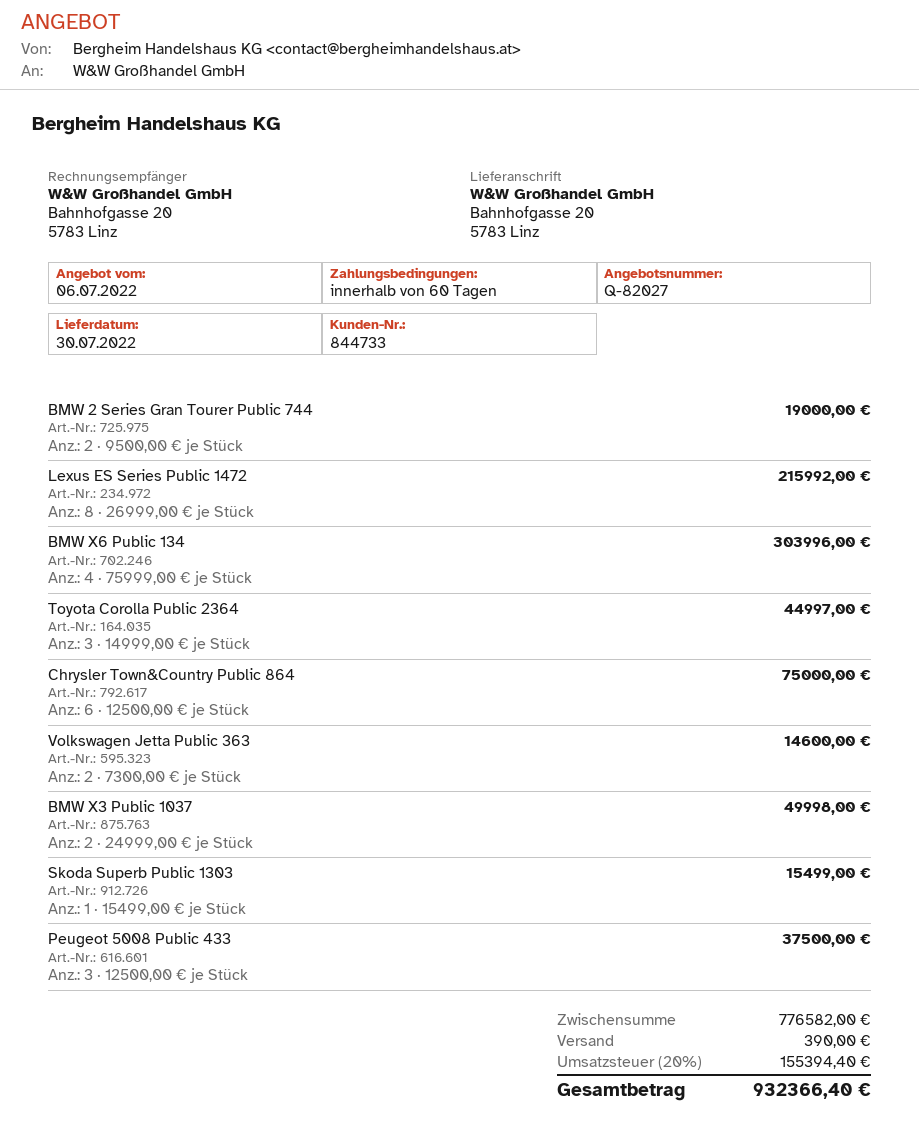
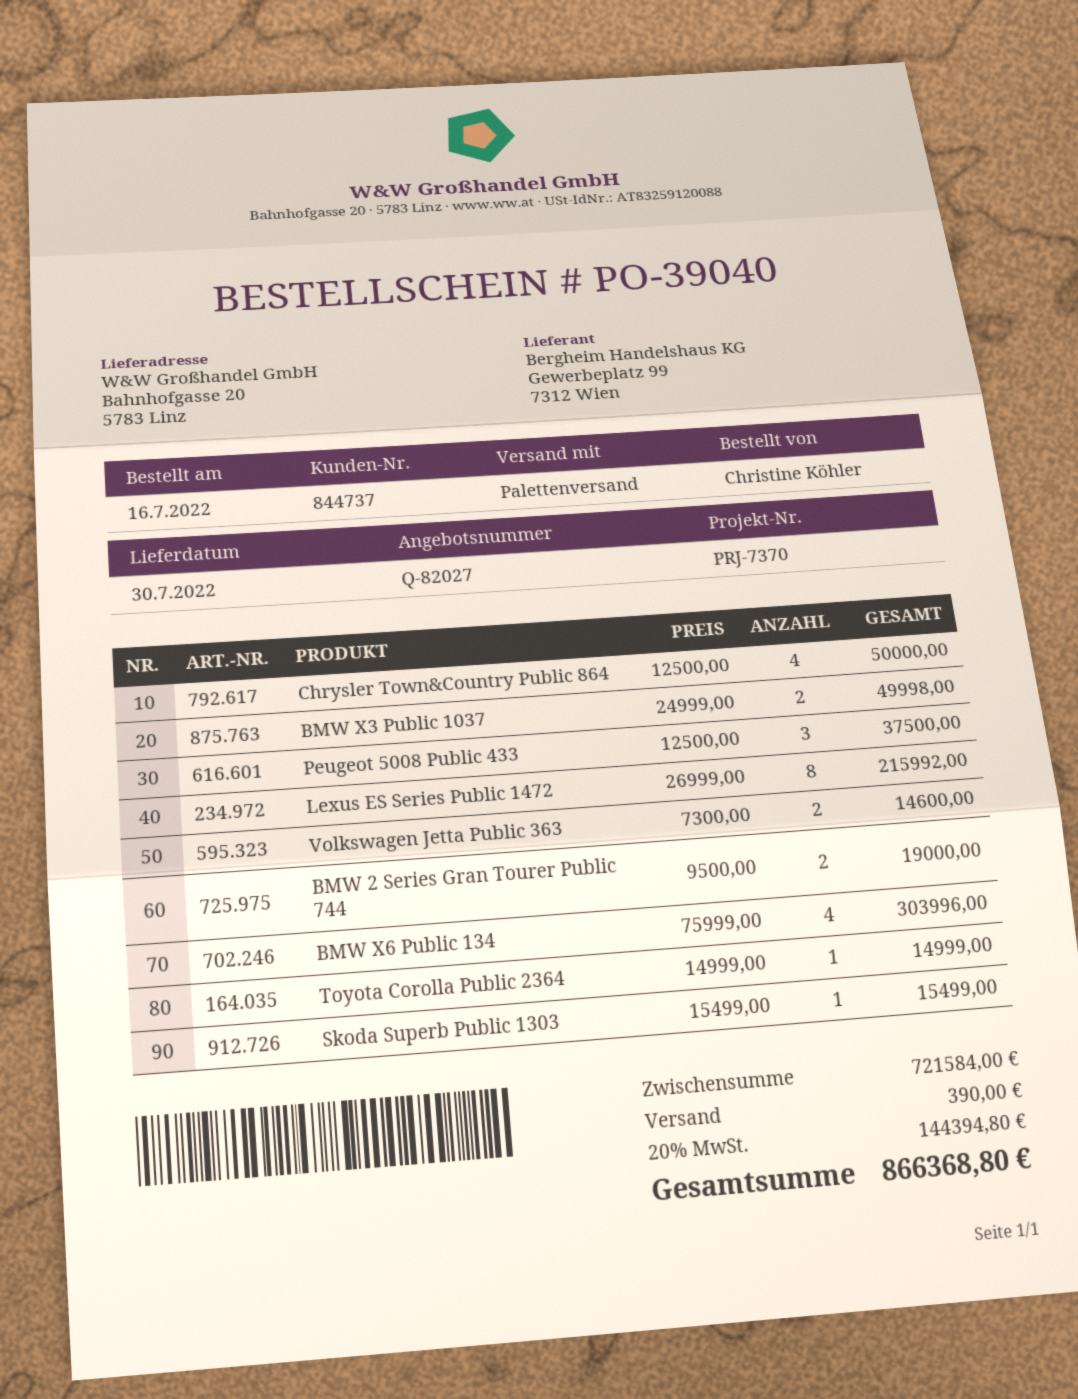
customer number: 844733 -> 844737
Toyota Corolla Public 2364: 3 x 14999.00 = 44997.00 -> 1 x 14999.00 = 14999.00
Chrysler Town&Country Public 864: 6 x 12500.00 = 75000.00 -> 4 x 12500.00 = 50000.00
subtotal: 776582.00 -> 721584.00
tax: 20% = 155394.40 -> 20% = 144394.80
total: 932366.40 -> 866368.80

